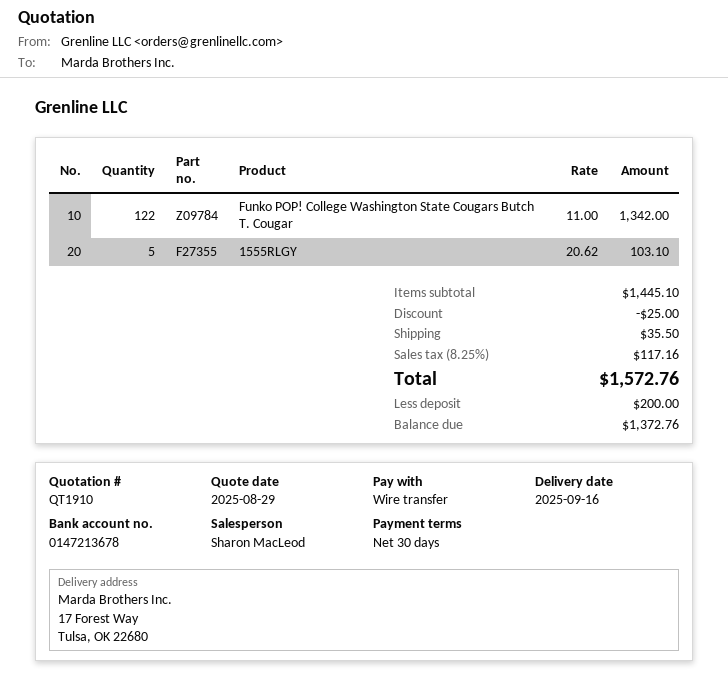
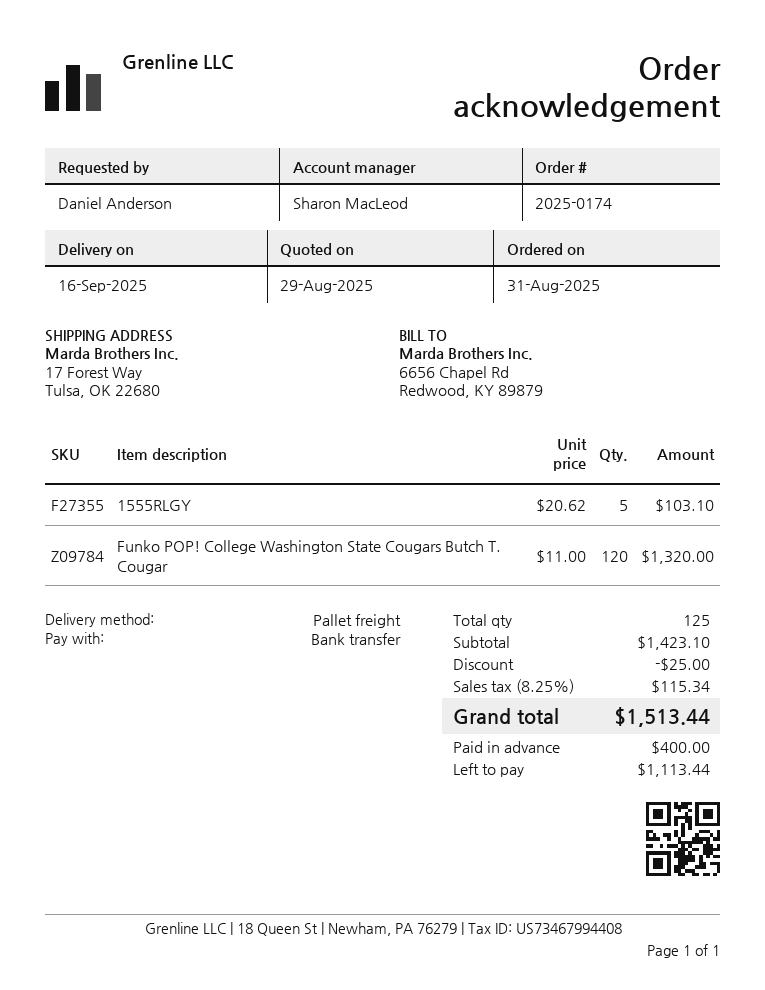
Funko POP! College Washington State Cougars Butch T. Cougar: 122 x 11.00 = 1342.00 -> 120 x 11.00 = 1320.00
subtotal: 1445.10 -> 1423.10
shipping: 35.50 -> none
tax: 8.25% = 117.16 -> 8.25% = 115.34
total: 1572.76 -> 1513.44
deposit: 200.00 -> 400.00
balance: 1372.76 -> 1113.44

